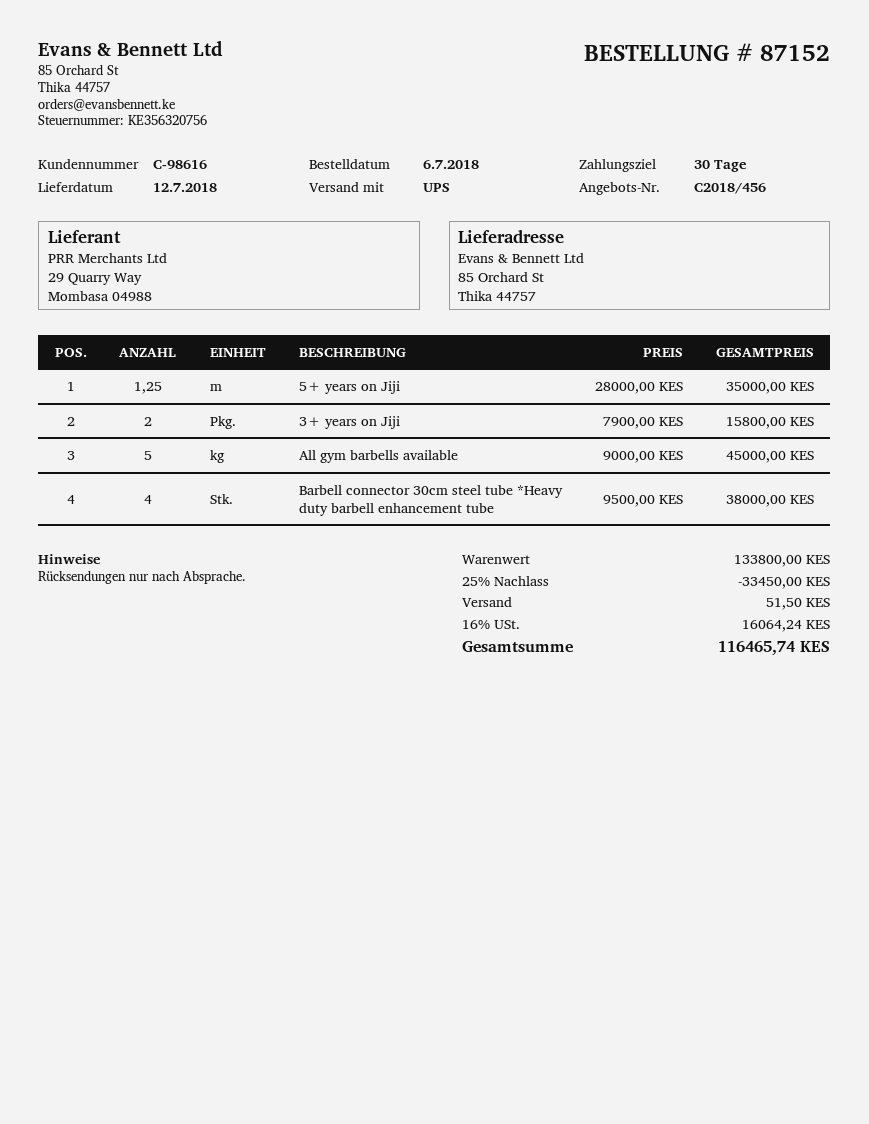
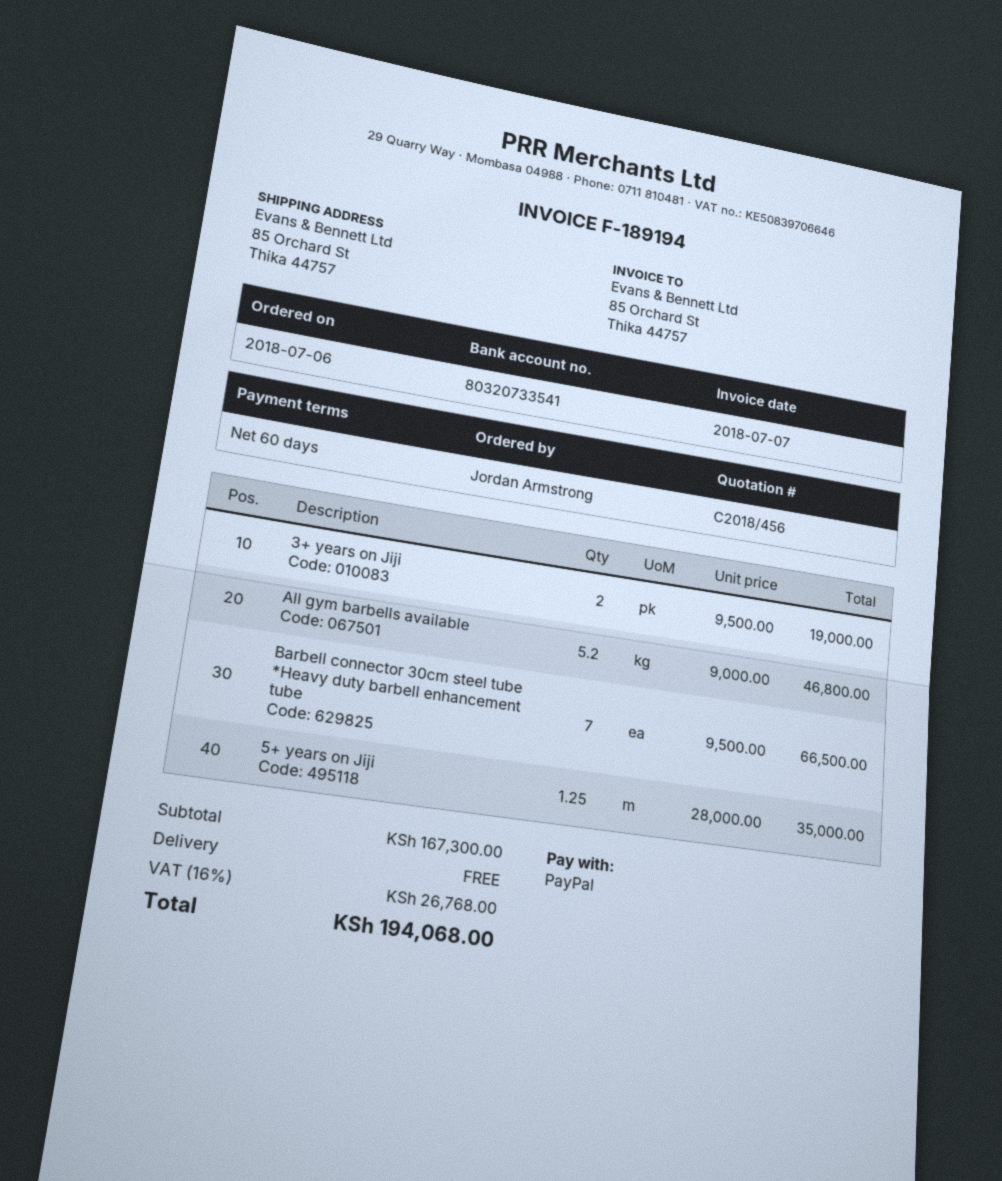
payment terms: 30 days -> 60 days
3+ years on Jiji: 2 x 7900.00 = 15800.00 -> 2 x 9500.00 = 19000.00
All gym barbells available: 5 x 9000.00 = 45000.00 -> 5.2 x 9000.00 = 46800.00
Barbell connector 30cm steel tube *Heavy duty barbell enhancement tube: 4 x 9500.00 = 38000.00 -> 7 x 9500.00 = 66500.00
subtotal: 133800.00 -> 167300.00
discount: 25% = 33450.00 -> none
shipping: 51.50 -> 0.00
tax: 16% = 16064.24 -> 16% = 26768.00
total: 116465.74 -> 194068.00

